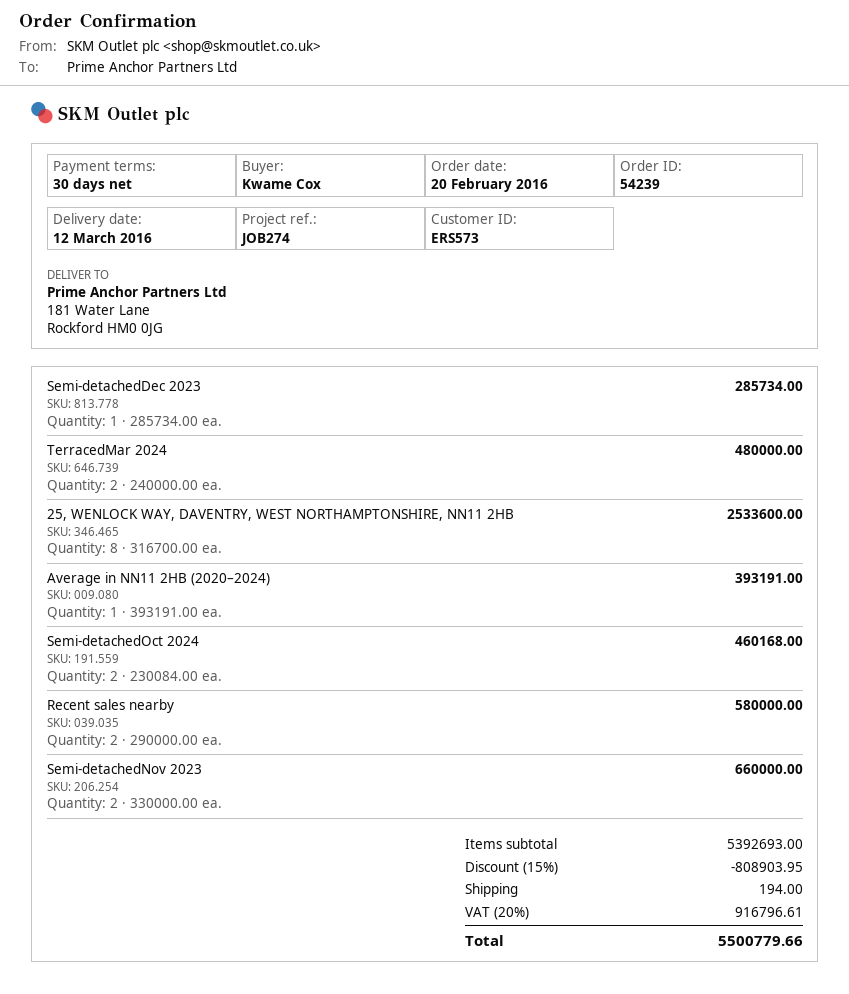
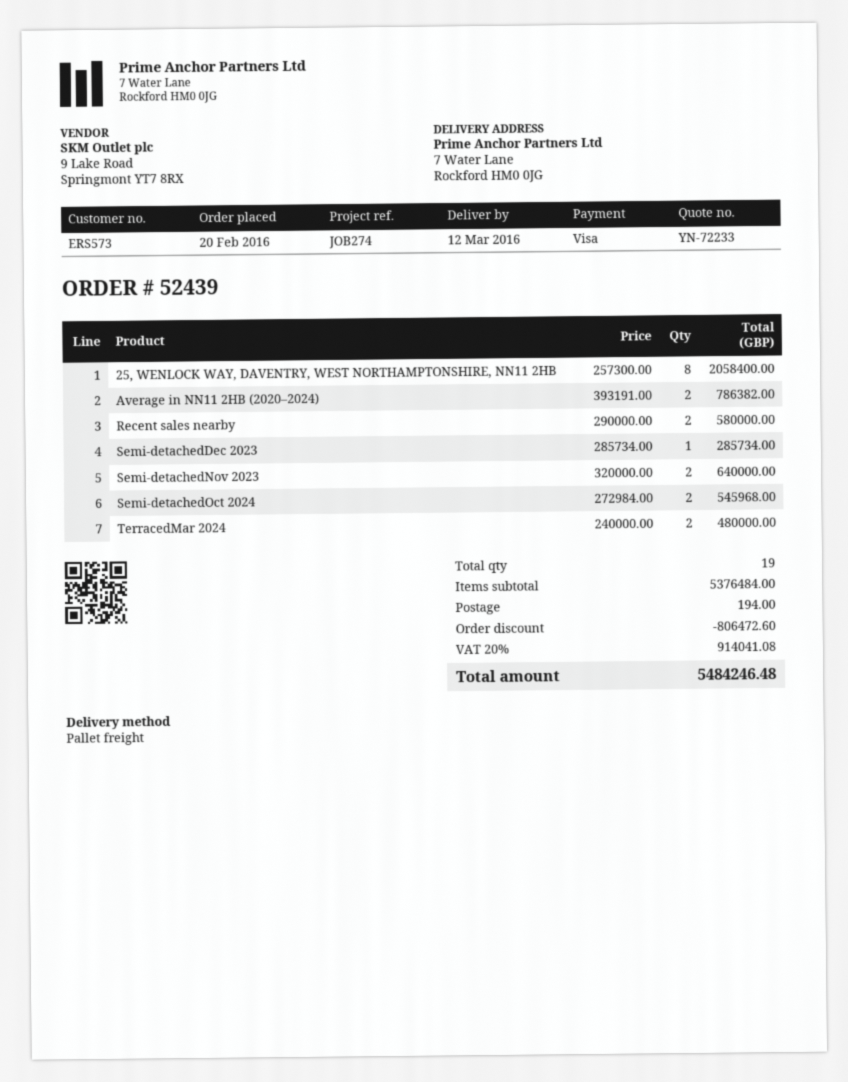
order number: 54239 -> 52439
ship to: 181 Water Lane, Rockford HM0 0JG -> 7 Water Lane, Rockford HM0 0JG
25, WENLOCK WAY, DAVENTRY, WEST NORTHAMPTONSHIRE, NN11 2HB: 8 x 316700.00 = 2533600.00 -> 8 x 257300.00 = 2058400.00
Average in NN11 2HB (2020–2024): 1 x 393191.00 = 393191.00 -> 2 x 393191.00 = 786382.00
Semi-detachedOct 2024: 2 x 230084.00 = 460168.00 -> 2 x 272984.00 = 545968.00
Semi-detachedNov 2023: 2 x 330000.00 = 660000.00 -> 2 x 320000.00 = 640000.00
subtotal: 5392693.00 -> 5376484.00
discount: 808903.95 -> 806472.60
tax: 20% = 916796.61 -> 20% = 914041.08
total: 5500779.66 -> 5484246.48

